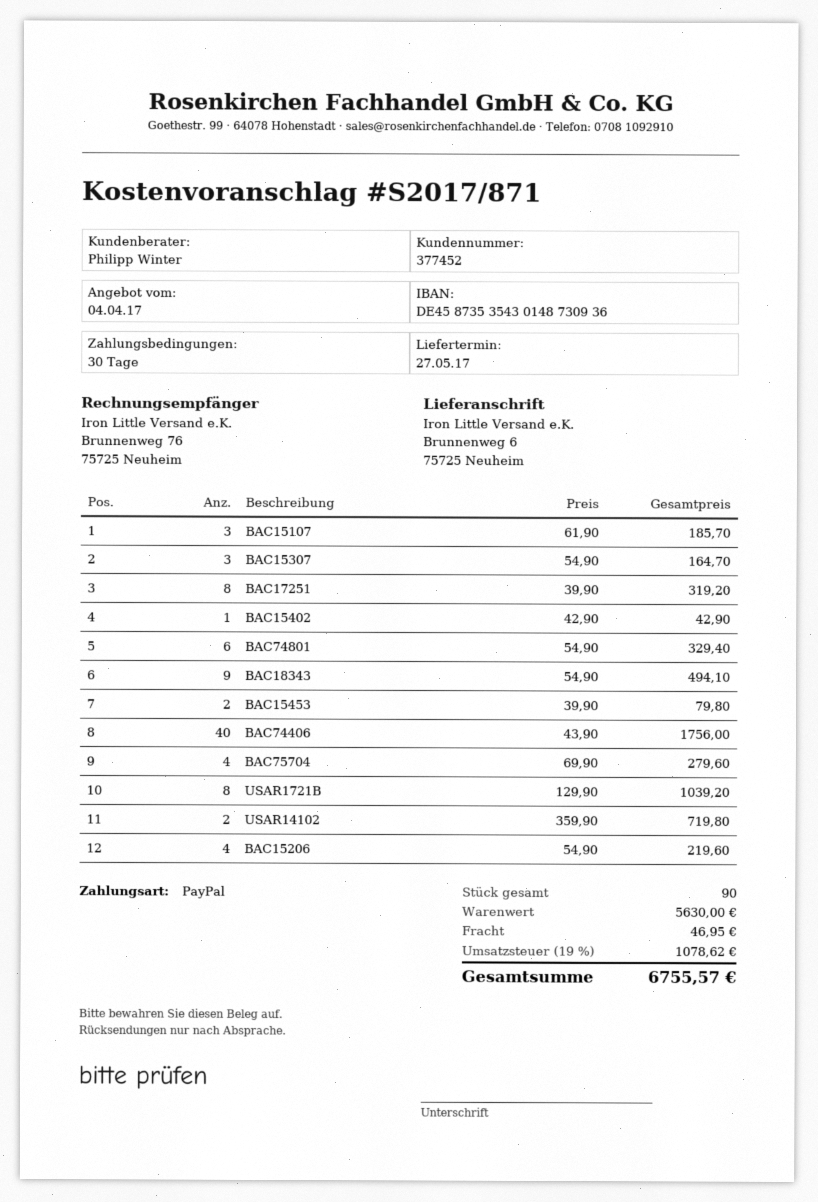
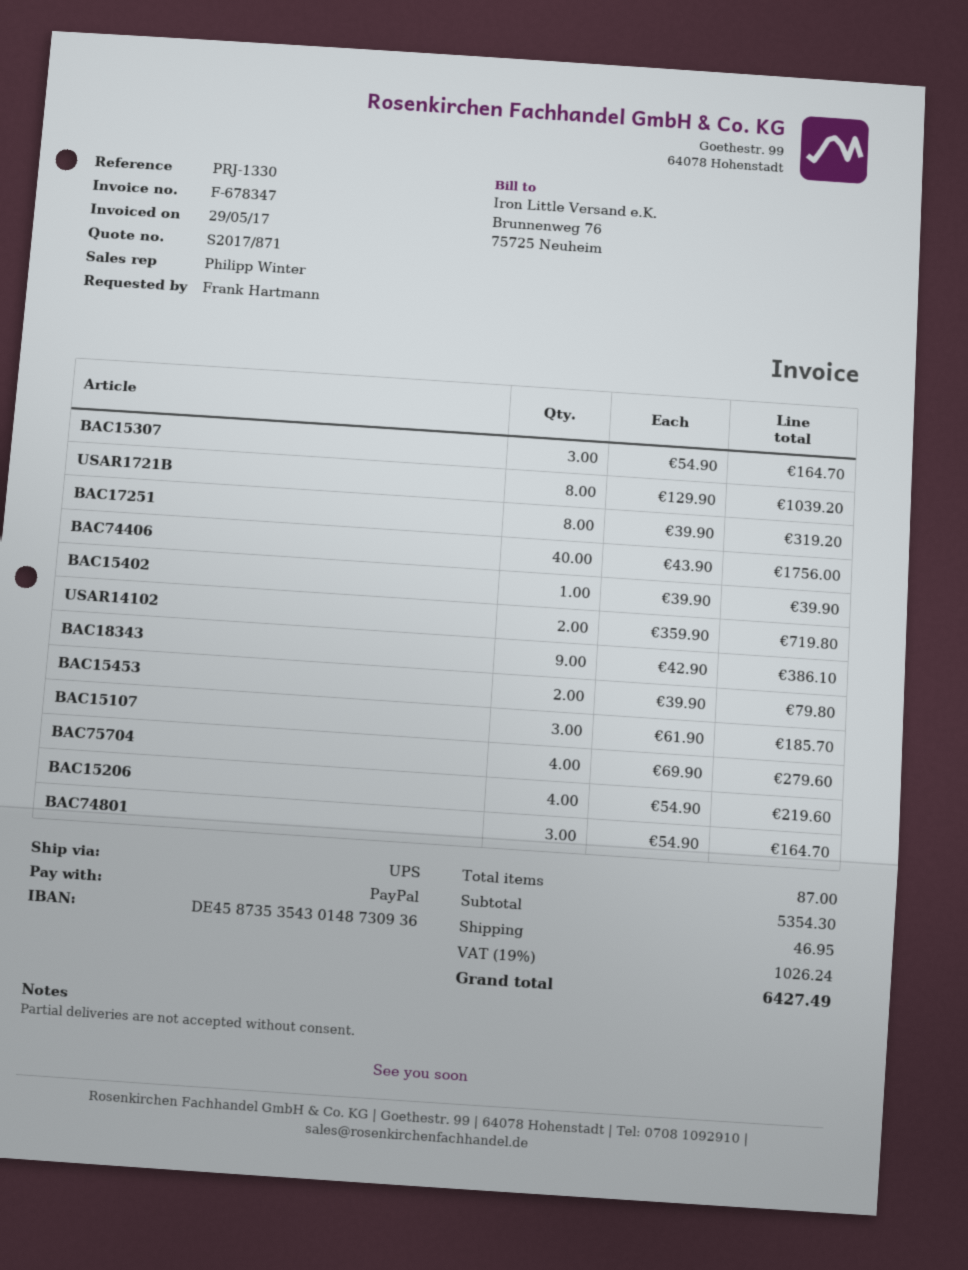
BAC15402: 1 x 42.90 = 42.90 -> 1 x 39.90 = 39.90
BAC74801: 6 x 54.90 = 329.40 -> 3 x 54.90 = 164.70
BAC18343: 9 x 54.90 = 494.10 -> 9 x 42.90 = 386.10
total quantity: 90 -> 87
subtotal: 5630.00 -> 5354.30
tax: 19% = 1078.62 -> 19% = 1026.24
total: 6755.57 -> 6427.49

